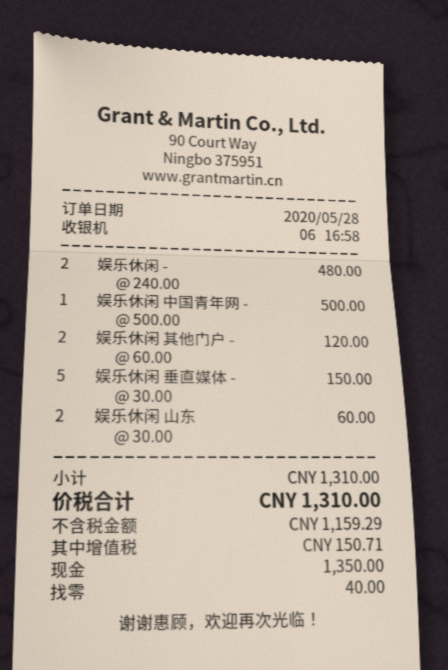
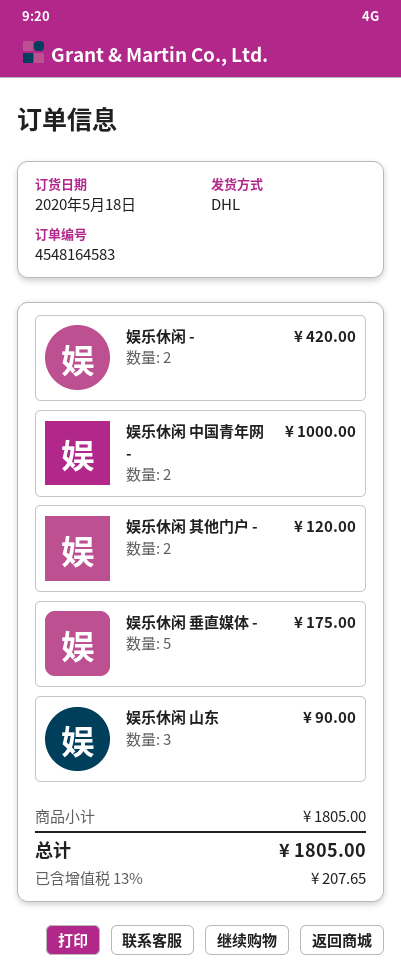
order date: 2020-05-28 -> 2020-05-18
娱乐休闲 -: 2 for 480.00 -> 2 for 420.00
娱乐休闲 中国青年网 -: 1 for 500.00 -> 2 for 1000.00
娱乐休闲 垂直媒体 -: 5 for 150.00 -> 5 for 175.00
娱乐休闲 山东: 2 for 60.00 -> 3 for 90.00
subtotal: 1310.00 -> 1805.00
tax: 150.71 -> 207.65
total: 1310.00 -> 1805.00

